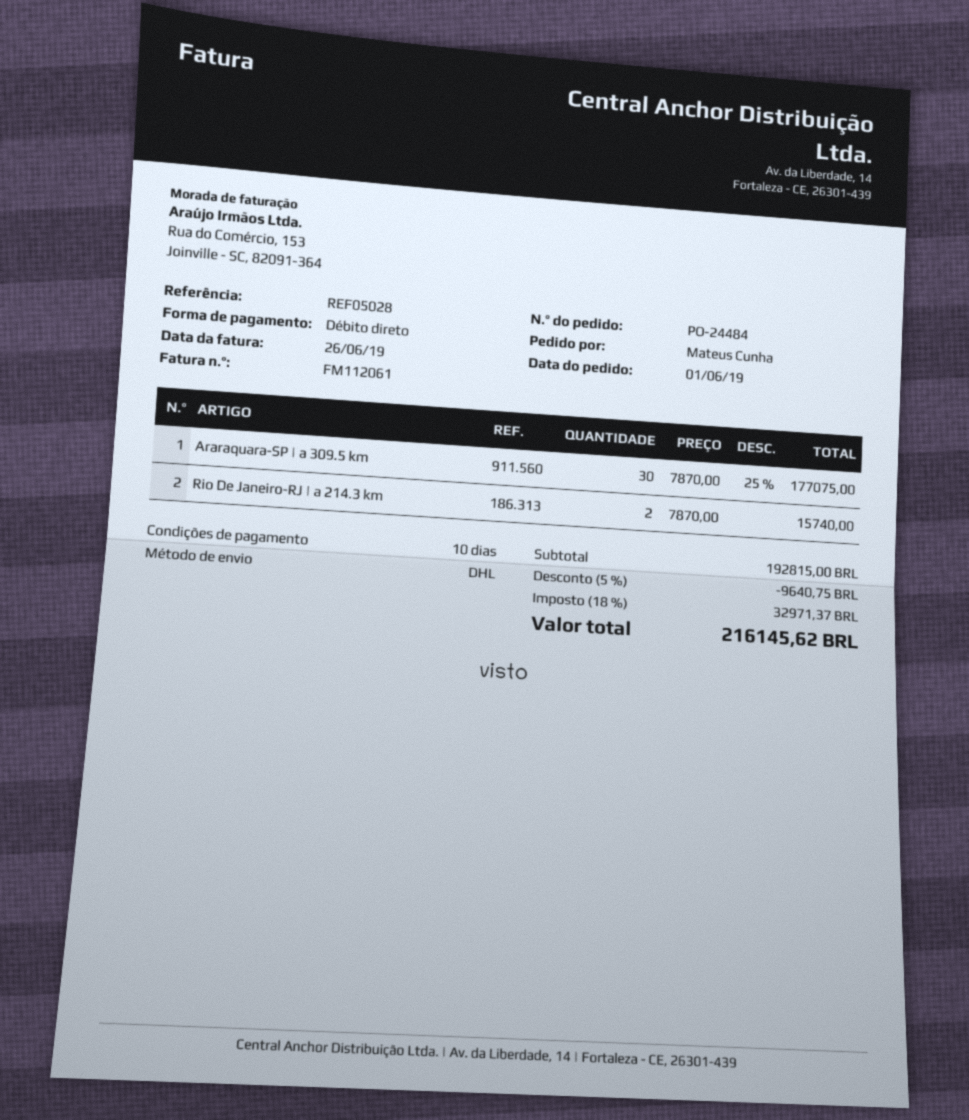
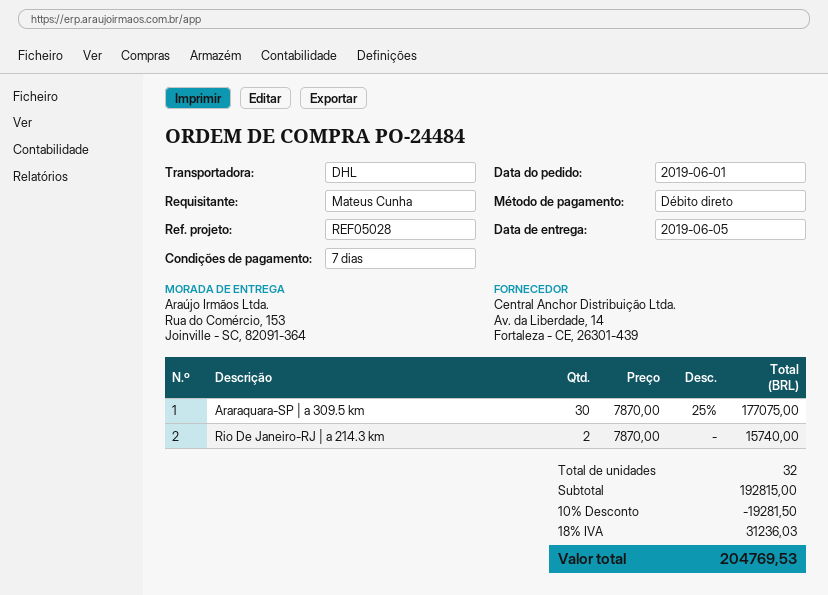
payment terms: 10 days -> 7 days
discount: 5% = 9640.75 -> 10% = 19281.50
tax: 18% = 32971.37 -> 18% = 31236.03
total: 216145.62 -> 204769.53

